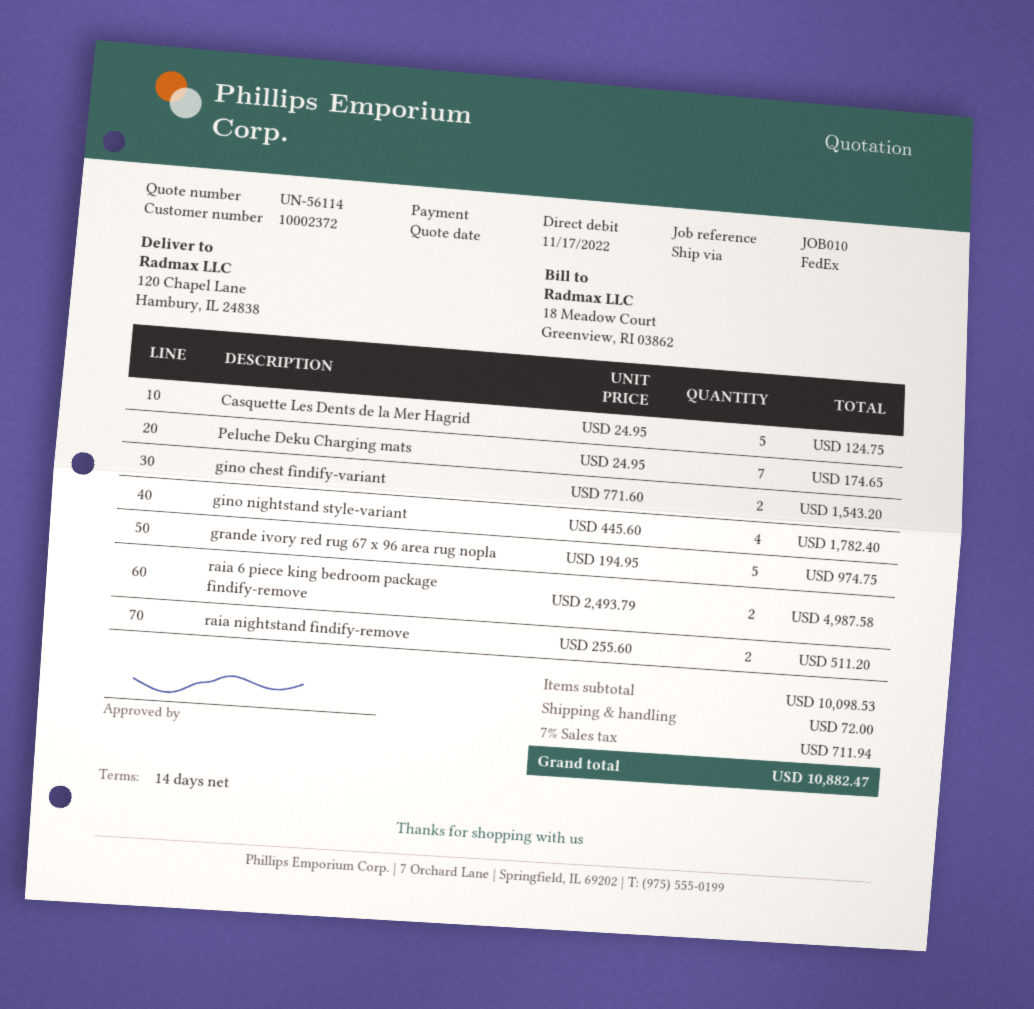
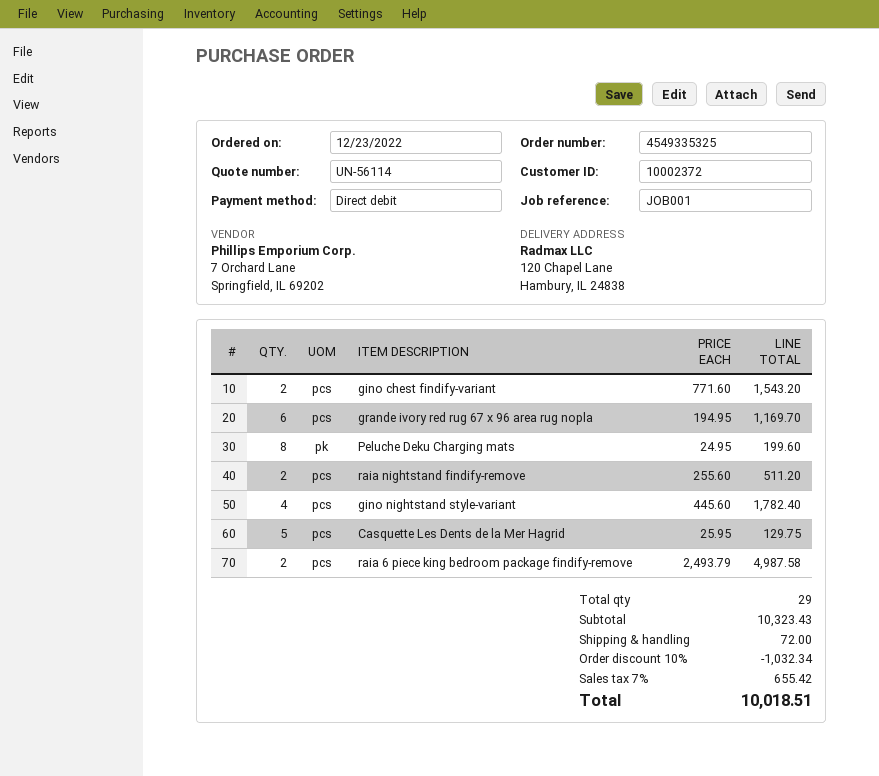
reference: JOB010 -> JOB001
Casquette Les Dents de la Mer Hagrid: 5 x 24.95 = 124.75 -> 5 x 25.95 = 129.75
Peluche Deku Charging mats: 7 x 24.95 = 174.65 -> 8 x 24.95 = 199.60
grande ivory red rug 67 x 96 area rug nopla: 5 x 194.95 = 974.75 -> 6 x 194.95 = 1169.70
subtotal: 10098.53 -> 10323.43
discount: none -> 10% = 1032.34
tax: 7% = 711.94 -> 7% = 655.42
total: 10882.47 -> 10018.51

